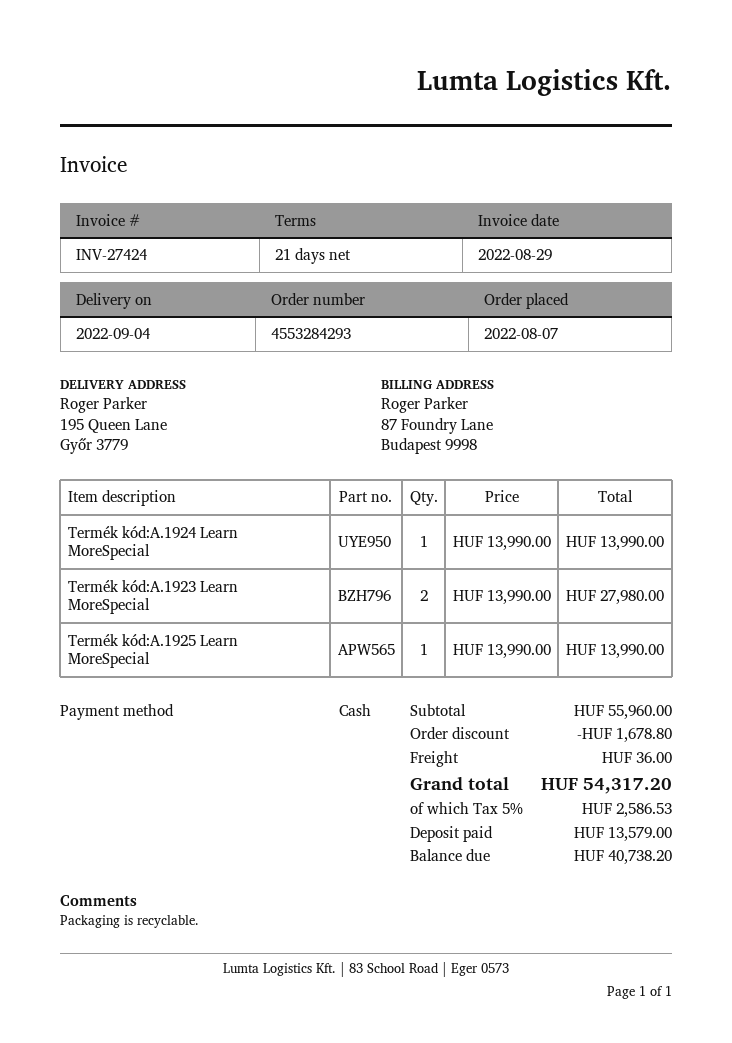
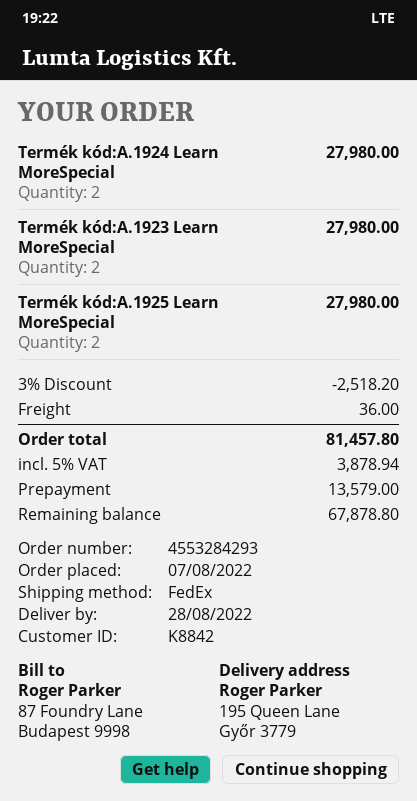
delivery date: 2022-09-04 -> 2022-08-28
Termék kód:A.1924 Learn MoreSpecial: 1 for 13990.00 -> 2 for 27980.00
Termék kód:A.1925 Learn MoreSpecial: 1 for 13990.00 -> 2 for 27980.00
discount: 1678.80 -> 2518.20
tax: 5% = 2586.53 -> 5% = 3878.94
total: 54317.20 -> 81457.80
balance: 40738.20 -> 67878.80

